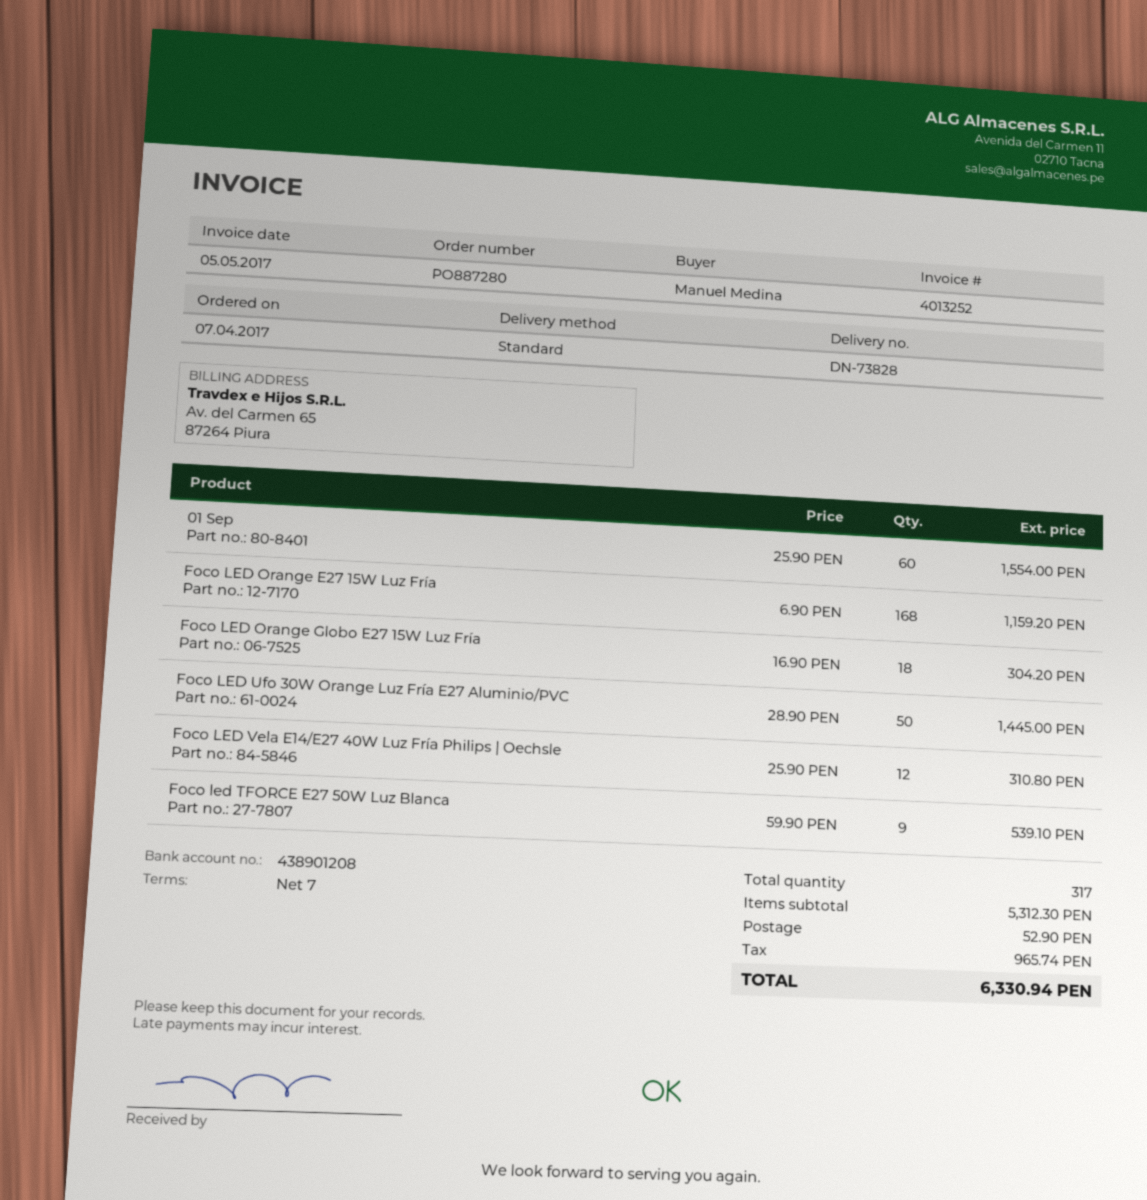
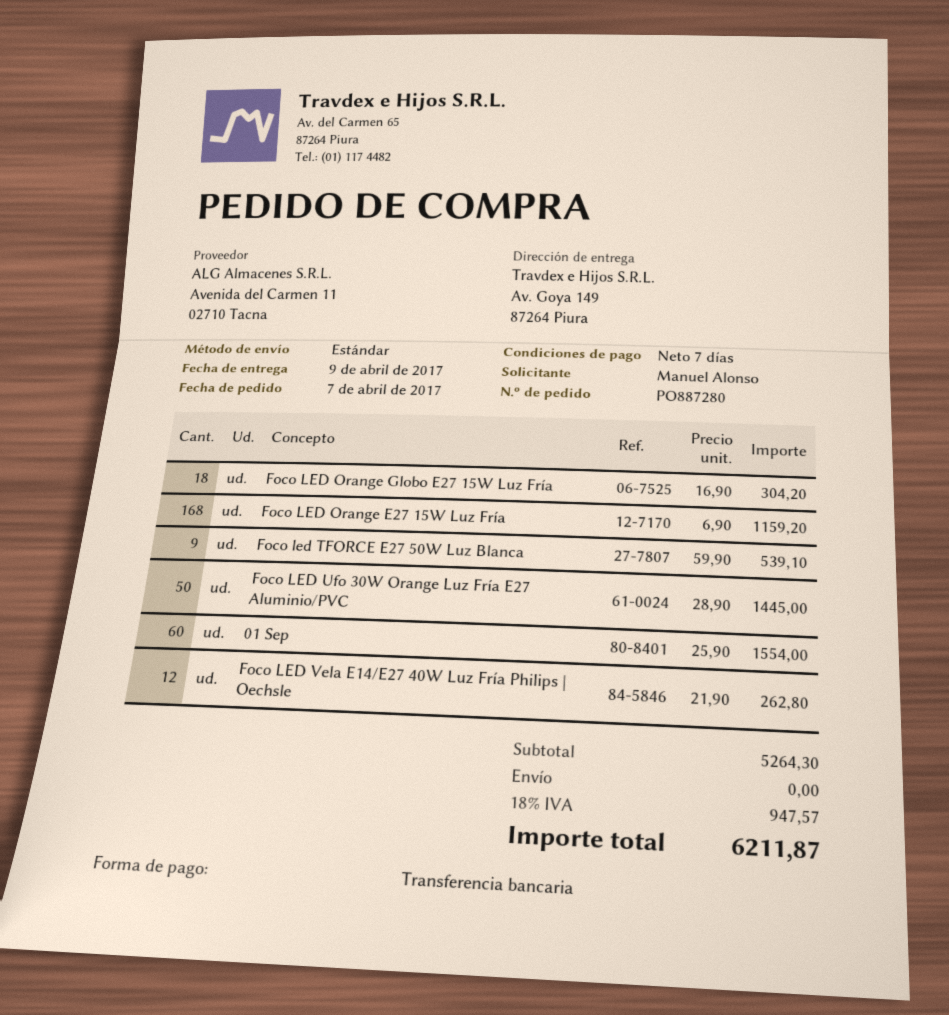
ordered by: Manuel Medina -> Manuel Alonso
Foco LED Vela E14/E27 40W Luz Fría Philips | Oechsle: 12 x 25.90 = 310.80 -> 12 x 21.90 = 262.80
subtotal: 5312.30 -> 5264.30
shipping: 52.90 -> 0.00
tax: 965.74 -> 947.57
total: 6330.94 -> 6211.87

